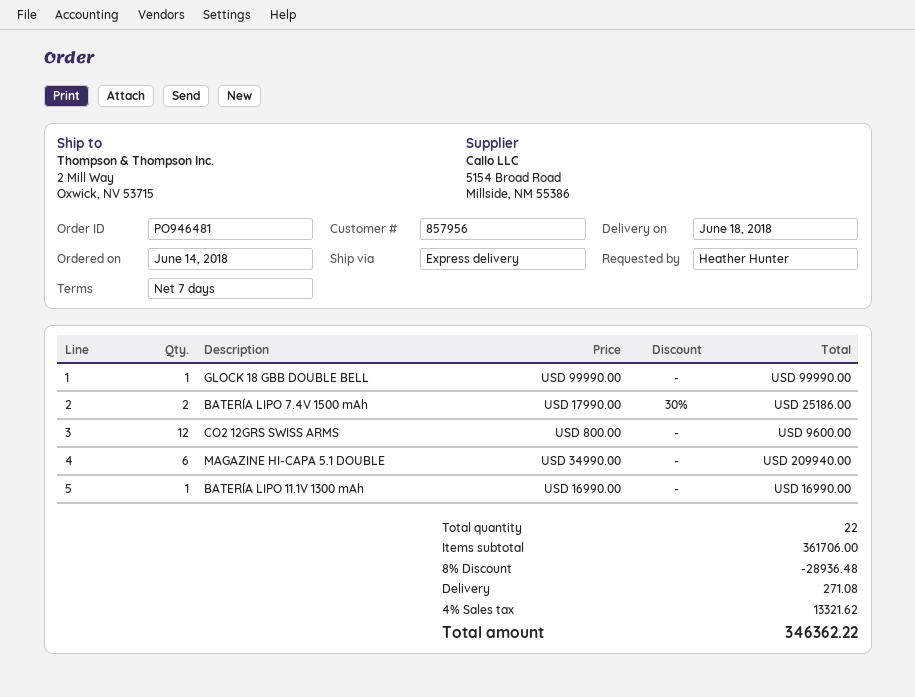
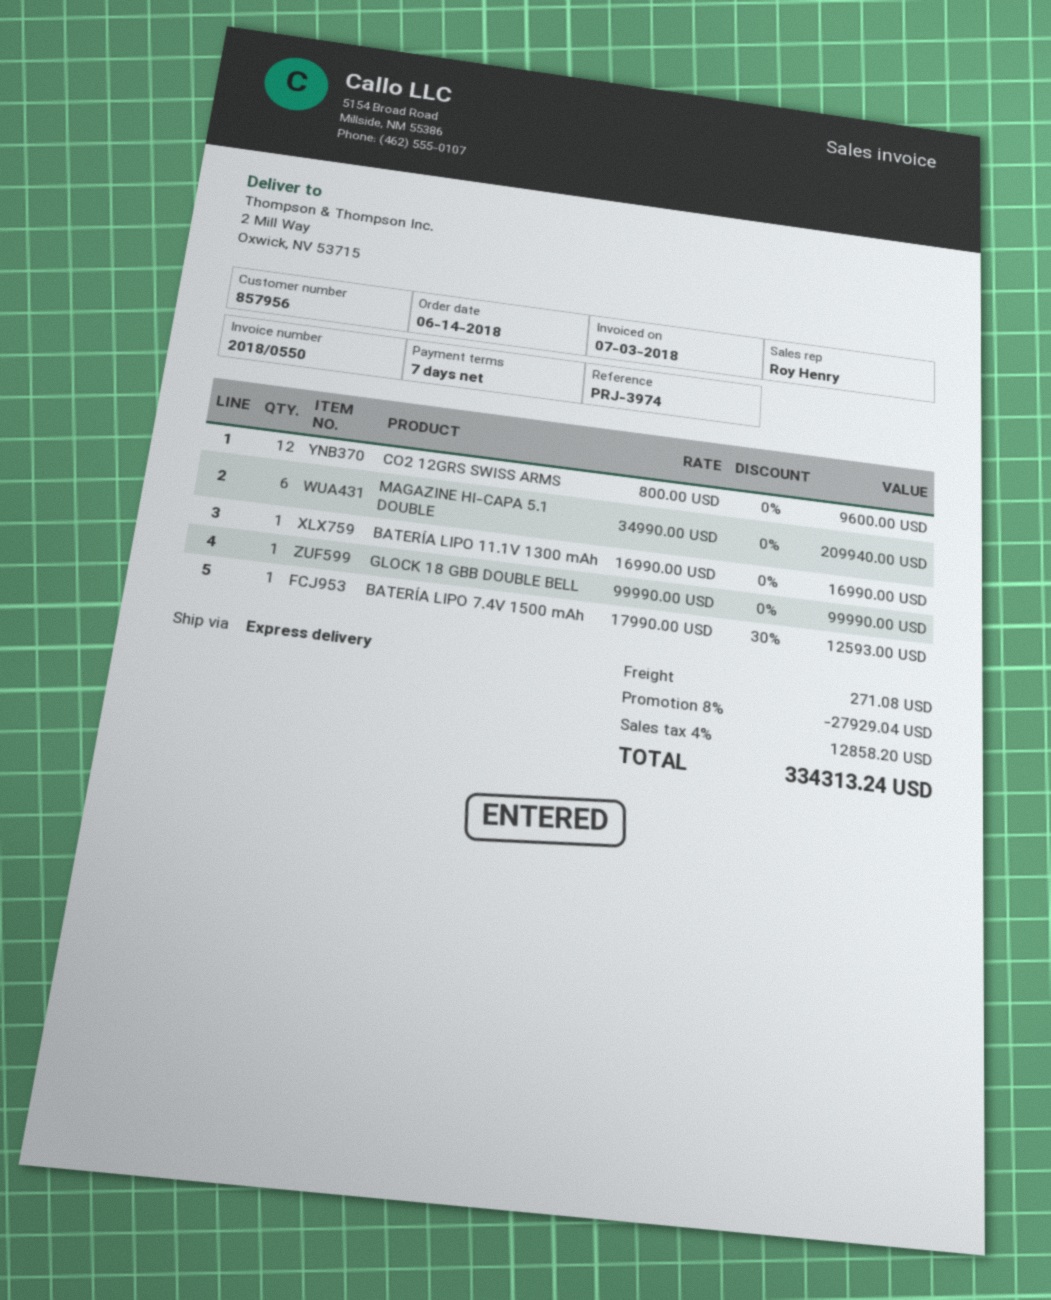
BATERÍA LIPO 7.4V 1500 mAh: 2 x 17990.00 - 30% = 25186.00 -> 1 x 17990.00 - 30% = 12593.00
discount: 8% = 28936.48 -> 8% = 27929.04
tax: 4% = 13321.62 -> 4% = 12858.20
total: 346362.22 -> 334313.24

